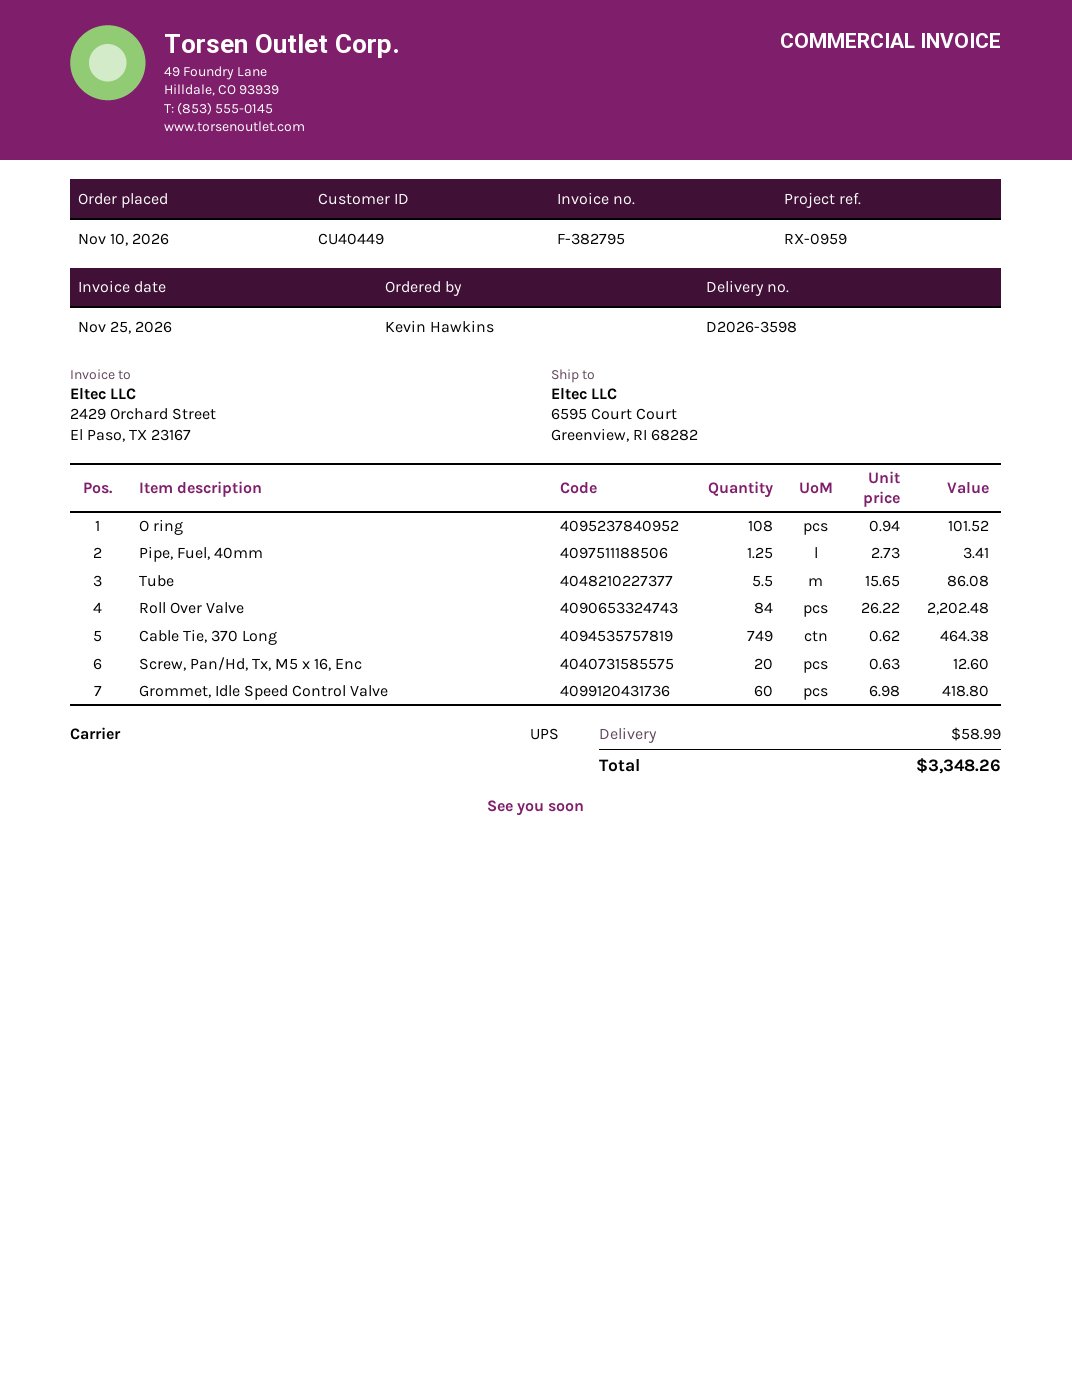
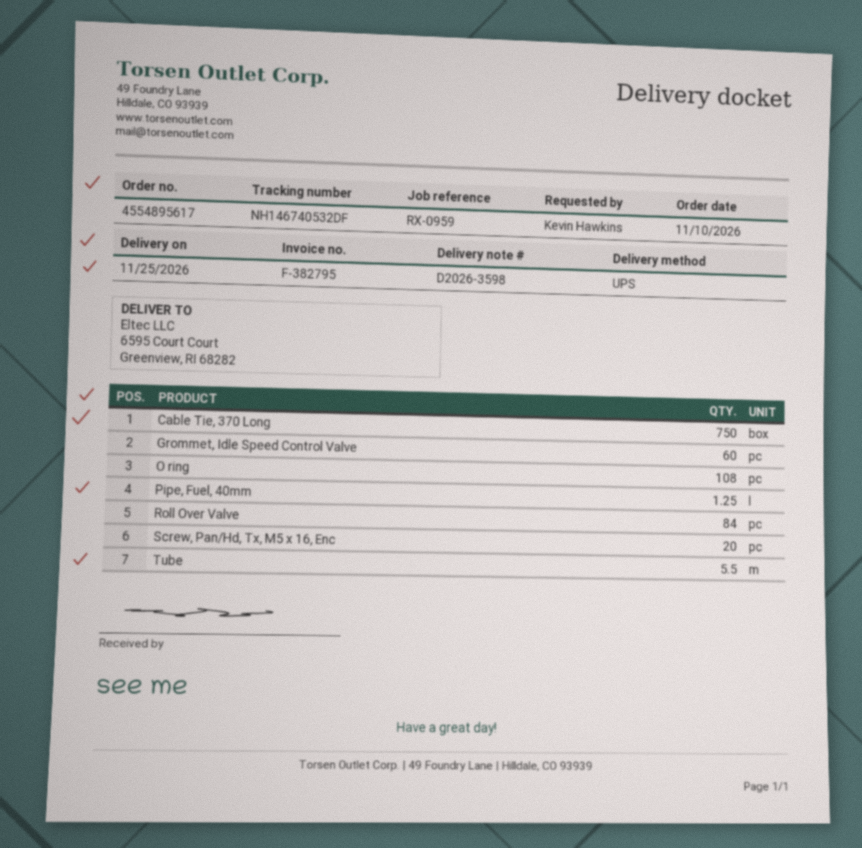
Cable Tie, 370 Long: 749 -> 750

